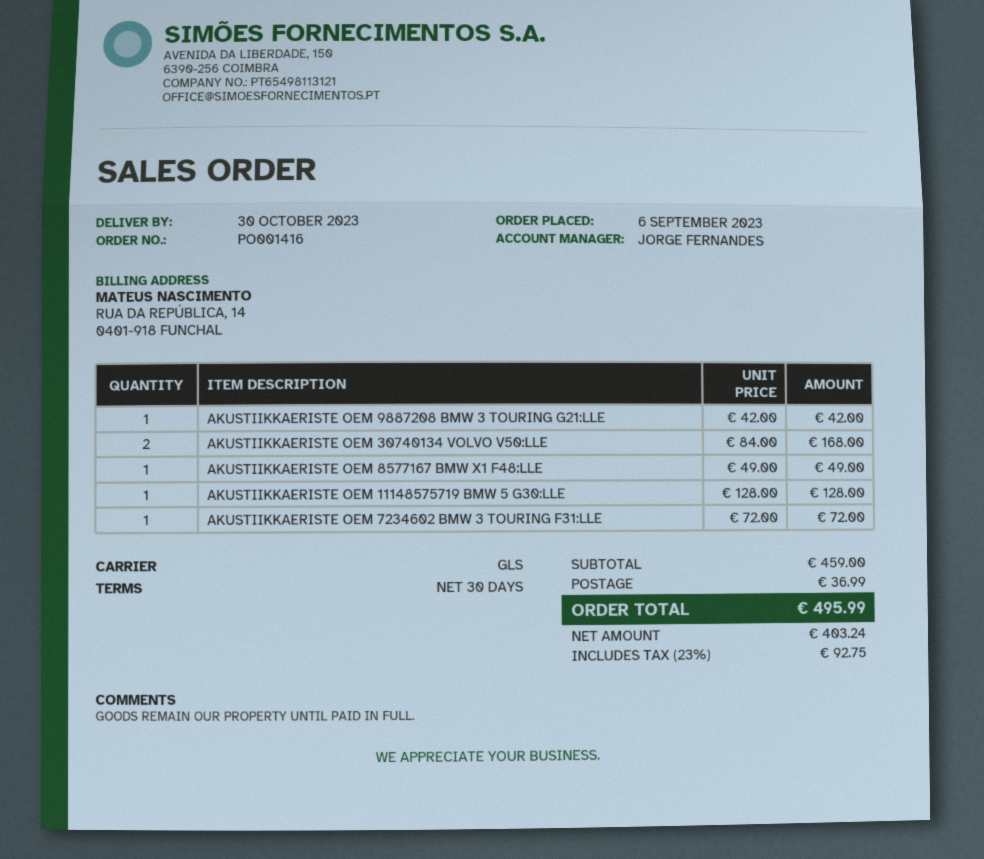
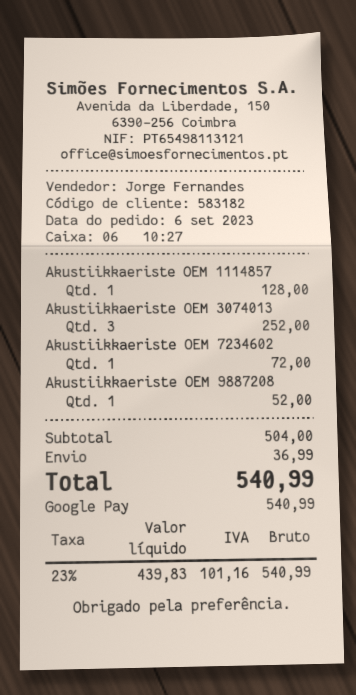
AKUSTIIKKAERISTE OEM 9887208 BMW 3 TOURING G21:LLE: 1 for 42.00 -> 1 for 52.00
AKUSTIIKKAERISTE OEM 30740134 VOLVO V50:LLE: 2 for 168.00 -> 3 for 252.00
AKUSTIIKKAERISTE OEM 8577167 BMW X1 F48:LLE: 1 for 49.00 -> none
subtotal: 459.00 -> 504.00
net: 403.24 -> 439.83
tax: 23% = 92.75 -> 23% = 101.16
total: 495.99 -> 540.99

